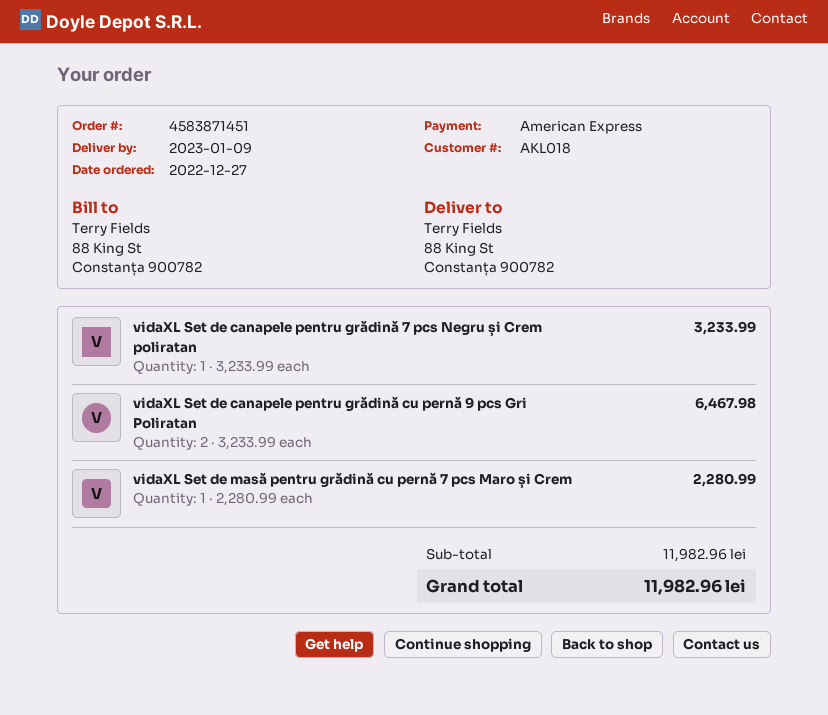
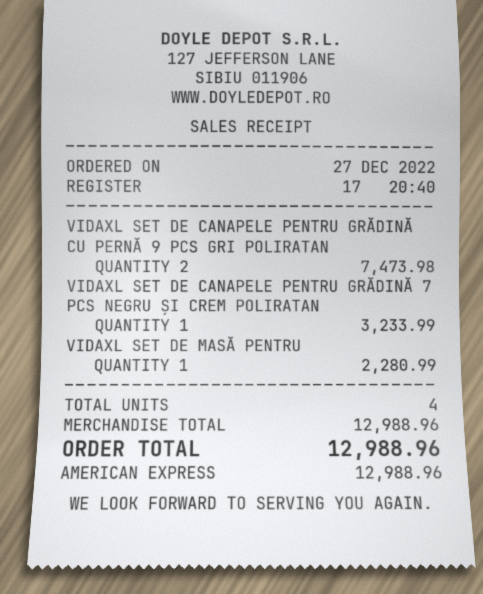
vidaXL Set de canapele pentru grădină cu pernă 9 pcs Gri Poliratan: 2 for 6467.98 -> 2 for 7473.98
subtotal: 11982.96 -> 12988.96
total: 11982.96 -> 12988.96

